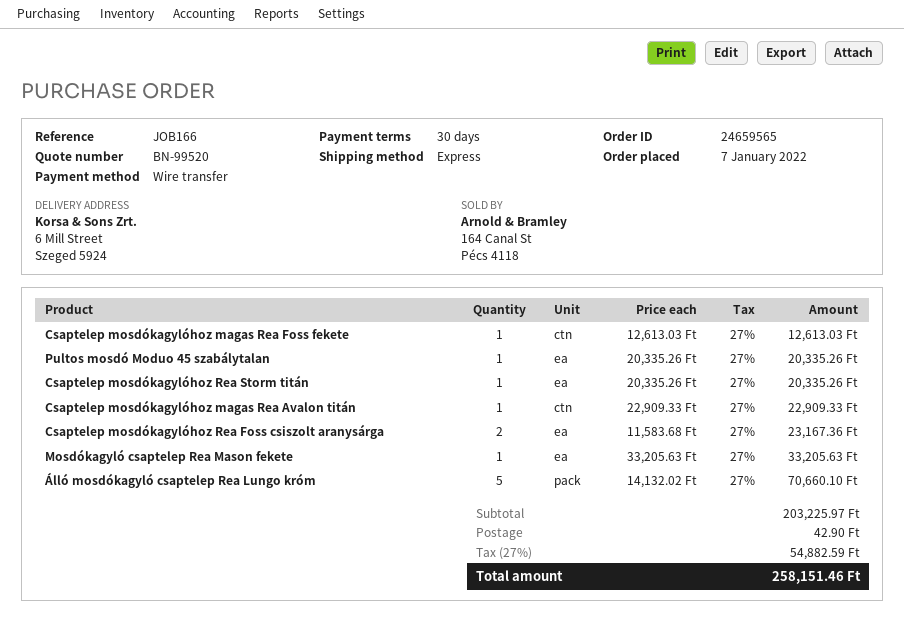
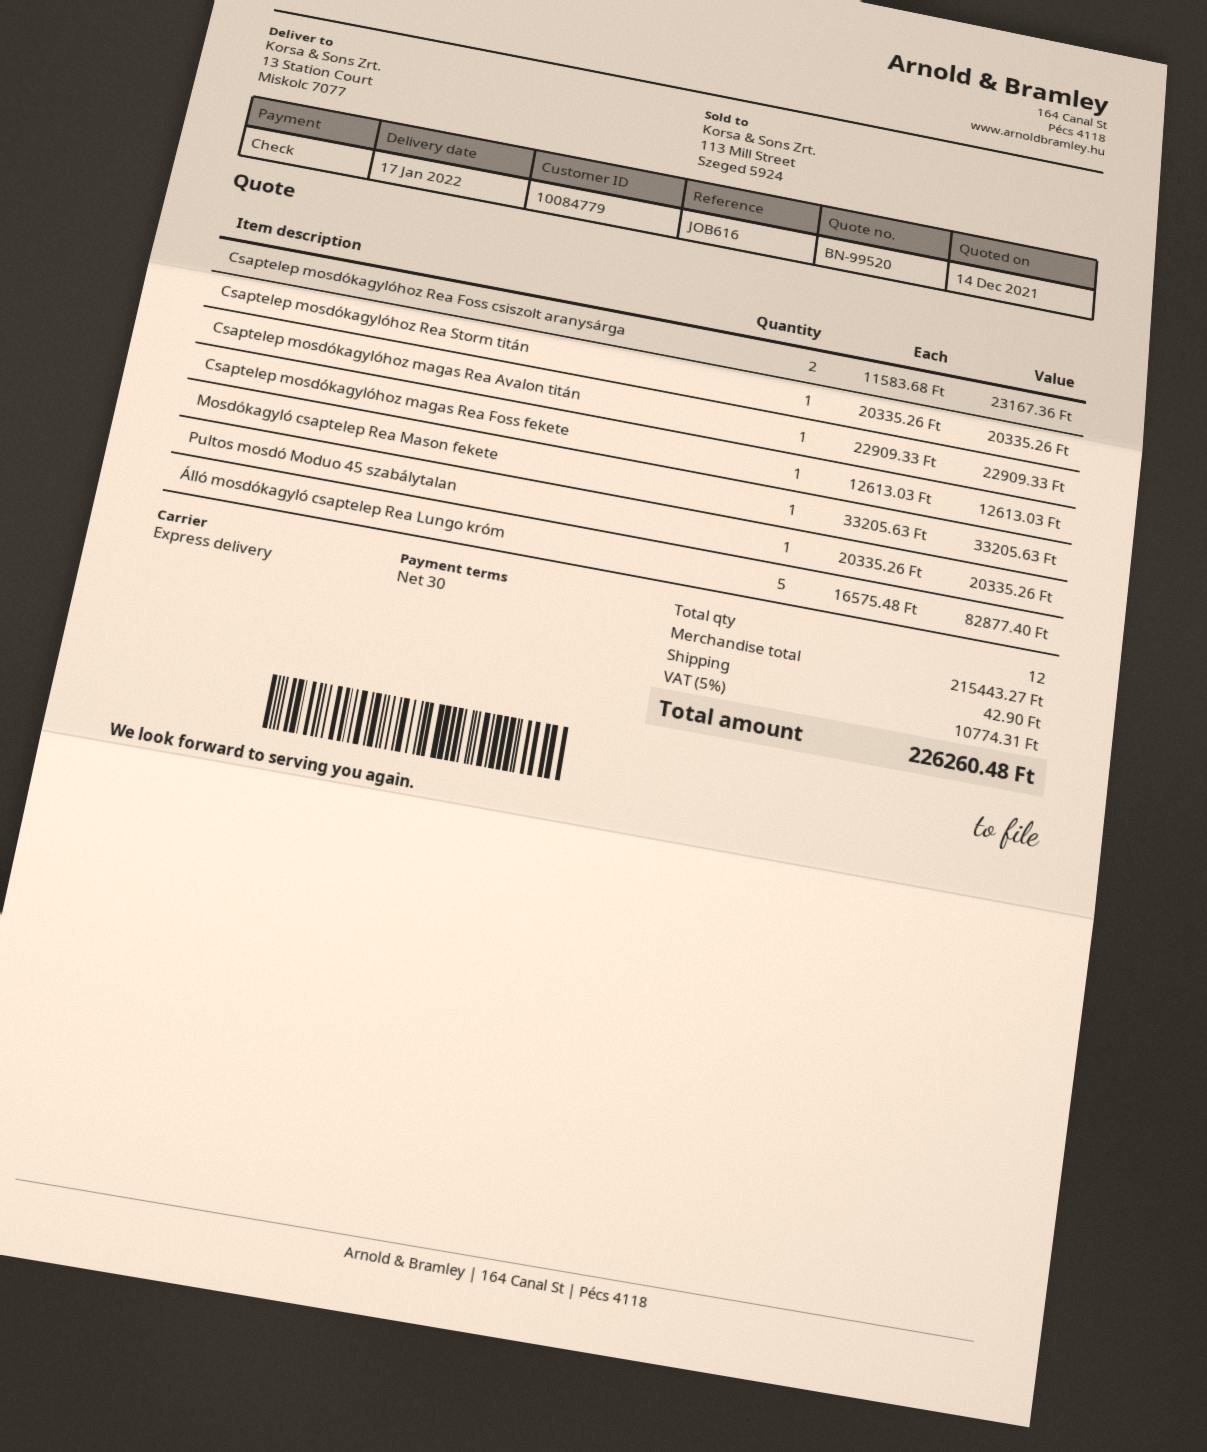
reference: JOB166 -> JOB616
payment method: bank transfer -> cheque
ship to: 6 Mill Street, Szeged 5924 -> 13 Station Court, Miskolc 7077
Álló mosdókagyló csaptelep Rea Lungo króm: 5 x 14132.02 = 70660.10 -> 5 x 16575.48 = 82877.40
subtotal: 203225.97 -> 215443.27
tax: 27% = 54882.59 -> 5% = 10774.31
total: 258151.46 -> 226260.48

